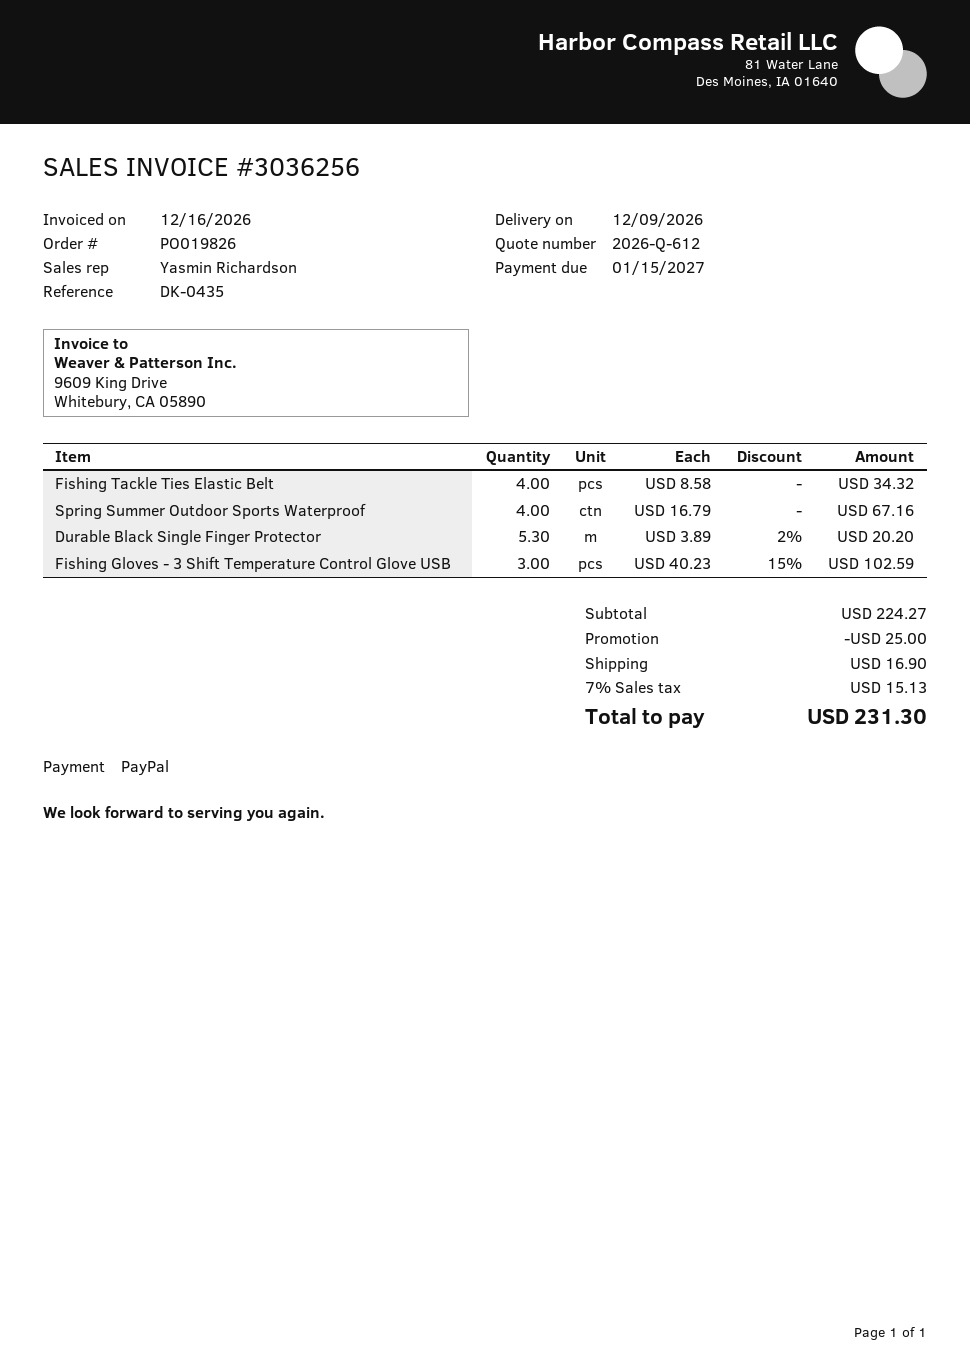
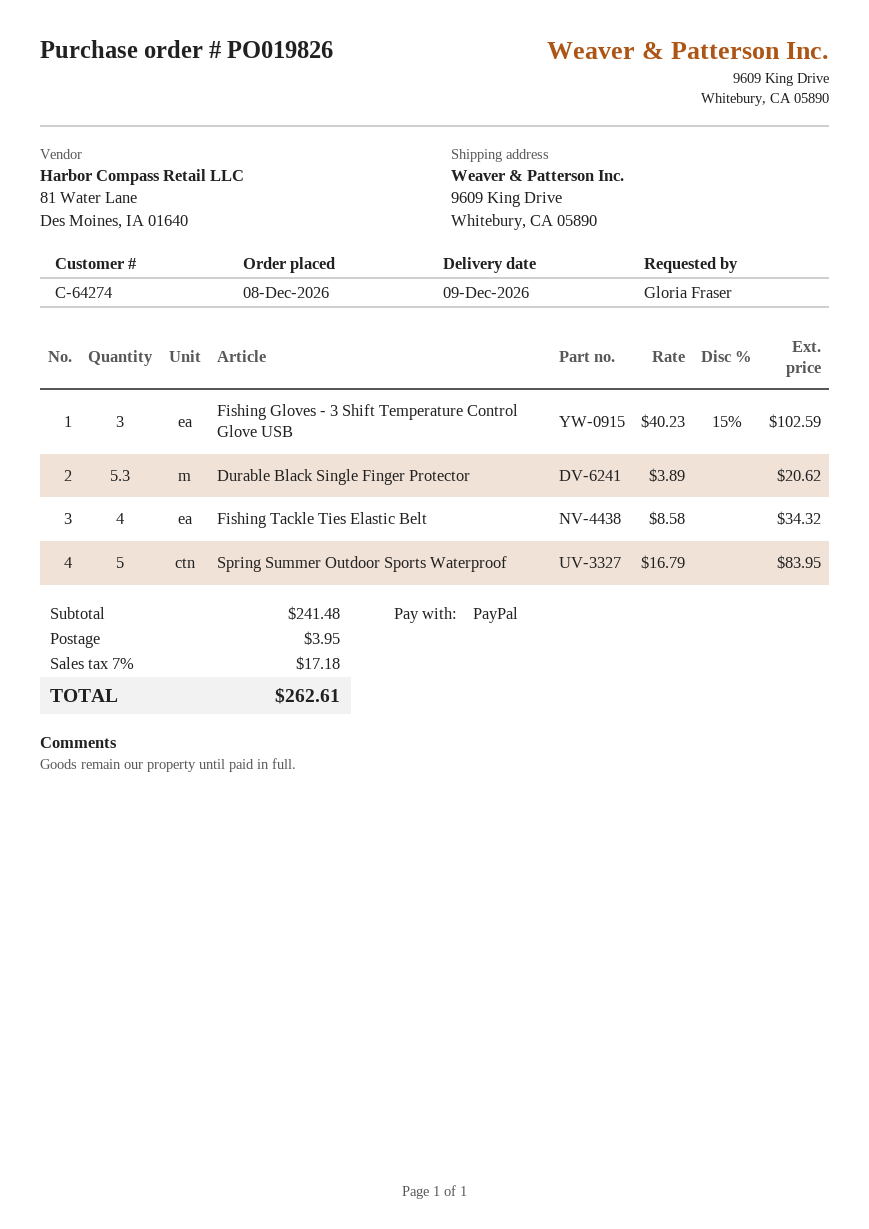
Spring Summer Outdoor Sports Waterproof: 4 x 16.79 = 67.16 -> 5 x 16.79 = 83.95
Durable Black Single Finger Protector: 5.3 x 3.89 - 2% = 20.20 -> 5.3 x 3.89 = 20.62
subtotal: 224.27 -> 241.48
discount: 25.00 -> none
shipping: 16.90 -> 3.95
tax: 7% = 15.13 -> 7% = 17.18
total: 231.30 -> 262.61

